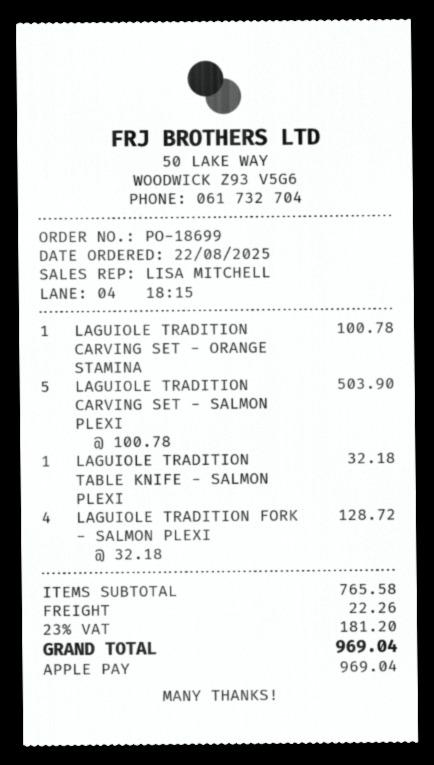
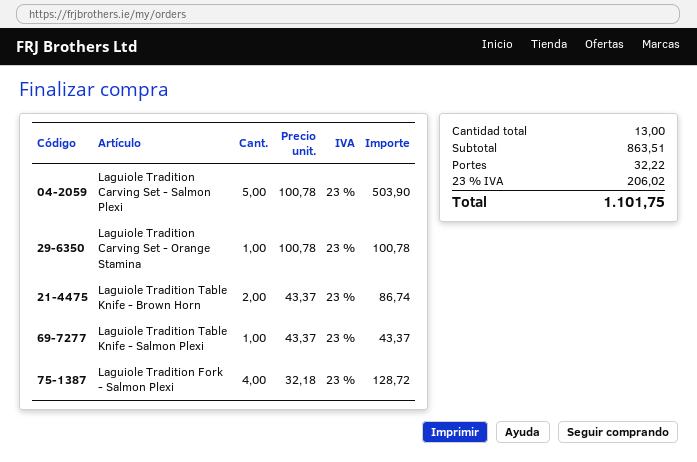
LAGUIOLE TRADITION TABLE KNIFE - SALMON PLEXI: 1 x 32.18 = 32.18 -> 1 x 43.37 = 43.37
Laguiole Tradition Table Knife - Brown Horn: none -> 2 x 43.37 = 86.74
subtotal: 765.58 -> 863.51
shipping: 22.26 -> 32.22
tax: 23% = 181.20 -> 23% = 206.02
total: 969.04 -> 1101.75

